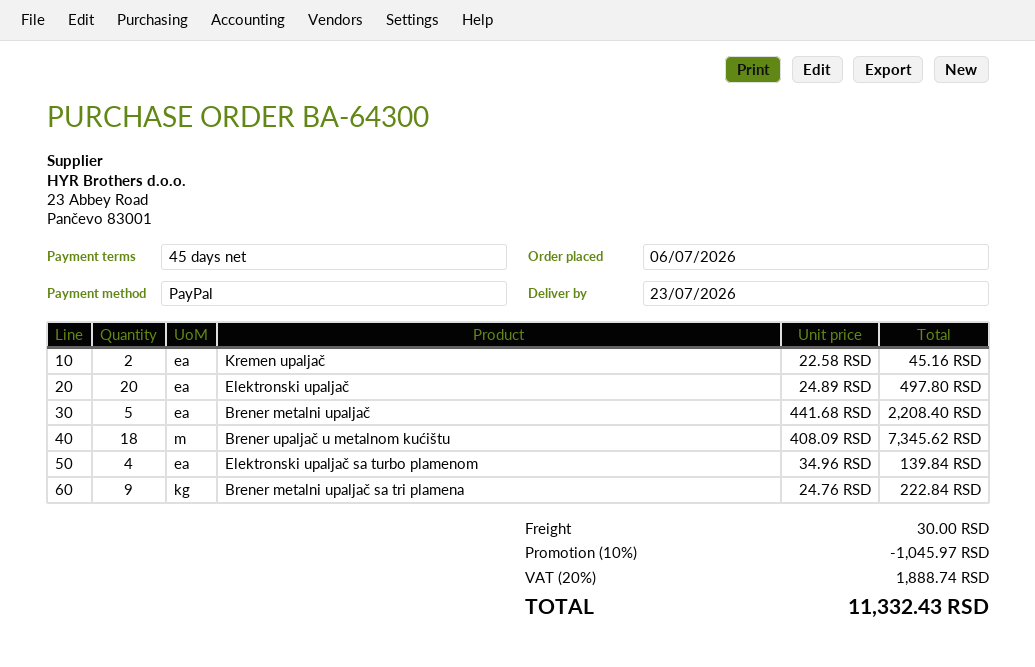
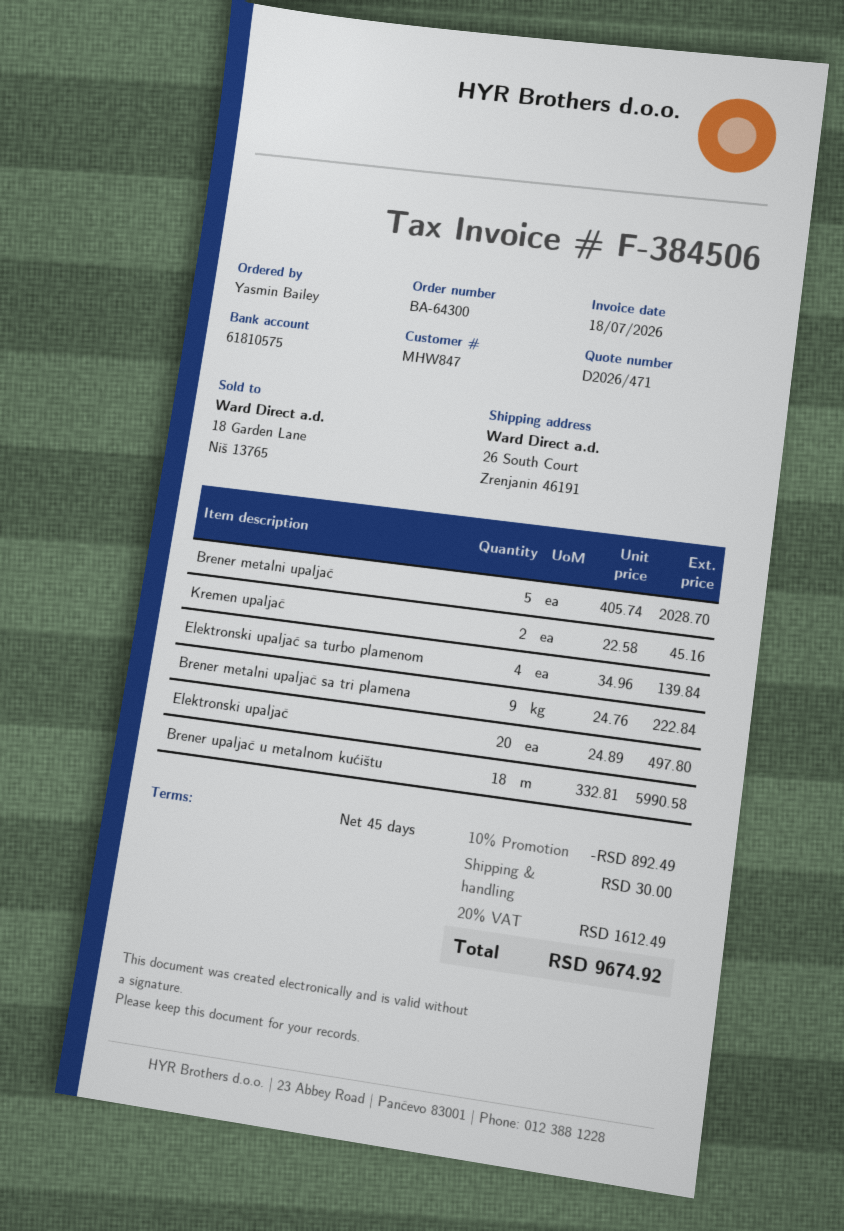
Brener metalni upaljač: 5 x 441.68 = 2208.40 -> 5 x 405.74 = 2028.70
Brener upaljač u metalnom kućištu: 18 x 408.09 = 7345.62 -> 18 x 332.81 = 5990.58
discount: 10% = 1045.97 -> 10% = 892.49
tax: 20% = 1888.74 -> 20% = 1612.49
total: 11332.43 -> 9674.92

